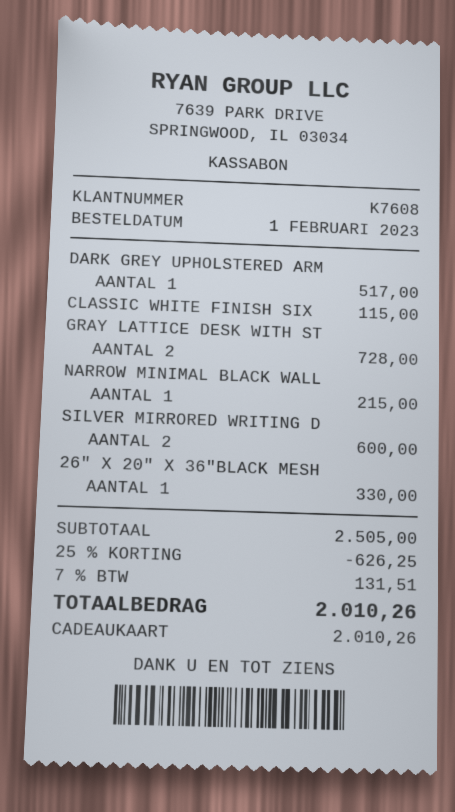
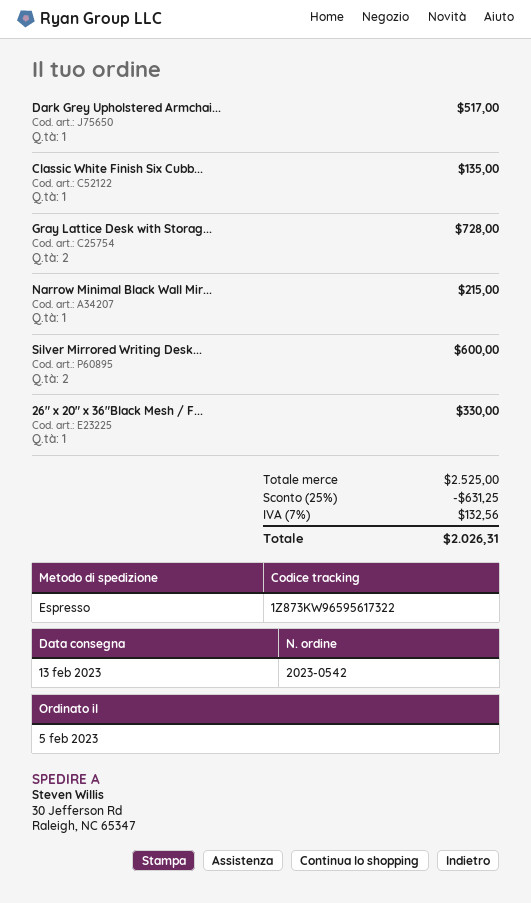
order date: 2023-02-01 -> 2023-02-05
CLASSIC WHITE FINISH SIX: 1 for 115.00 -> 1 for 135.00
subtotal: 2505.00 -> 2525.00
discount: 25% = 626.25 -> 25% = 631.25
tax: 7% = 131.51 -> 7% = 132.56
total: 2010.26 -> 2026.31

